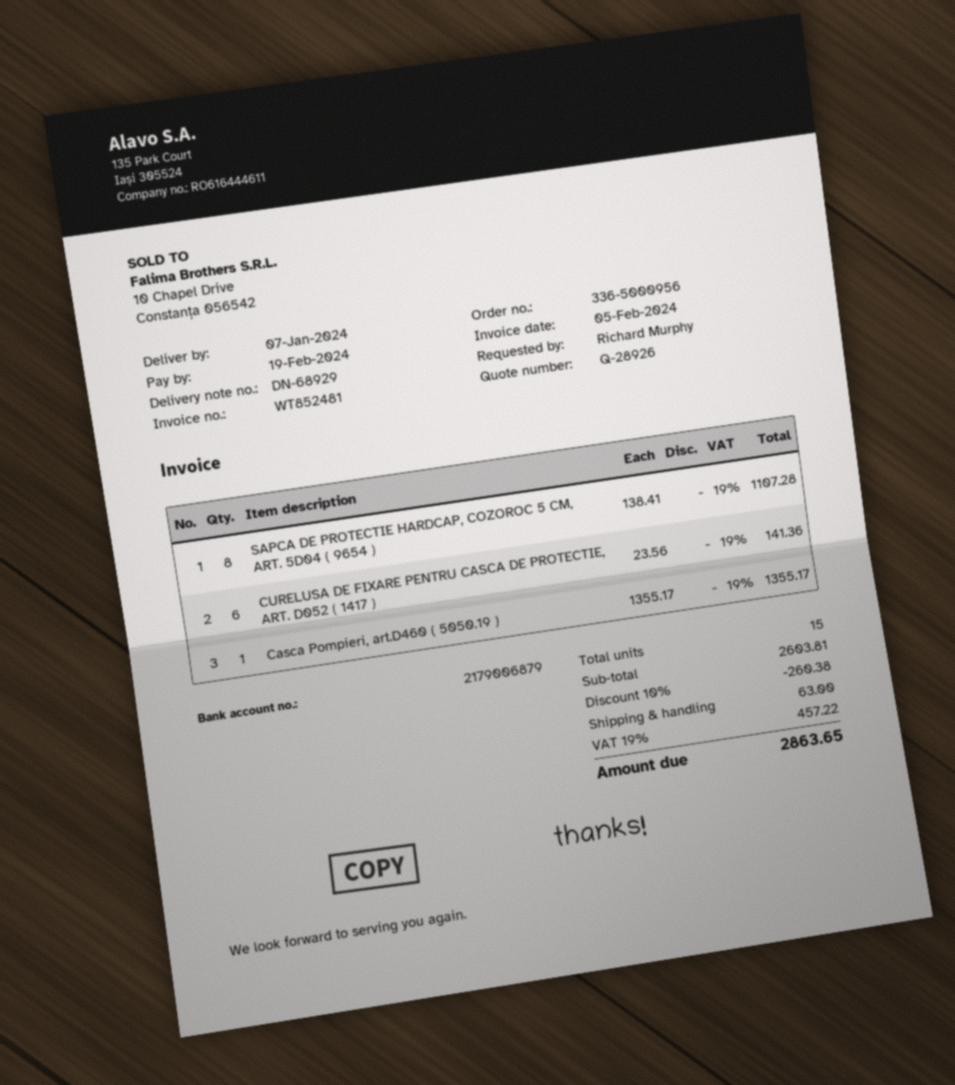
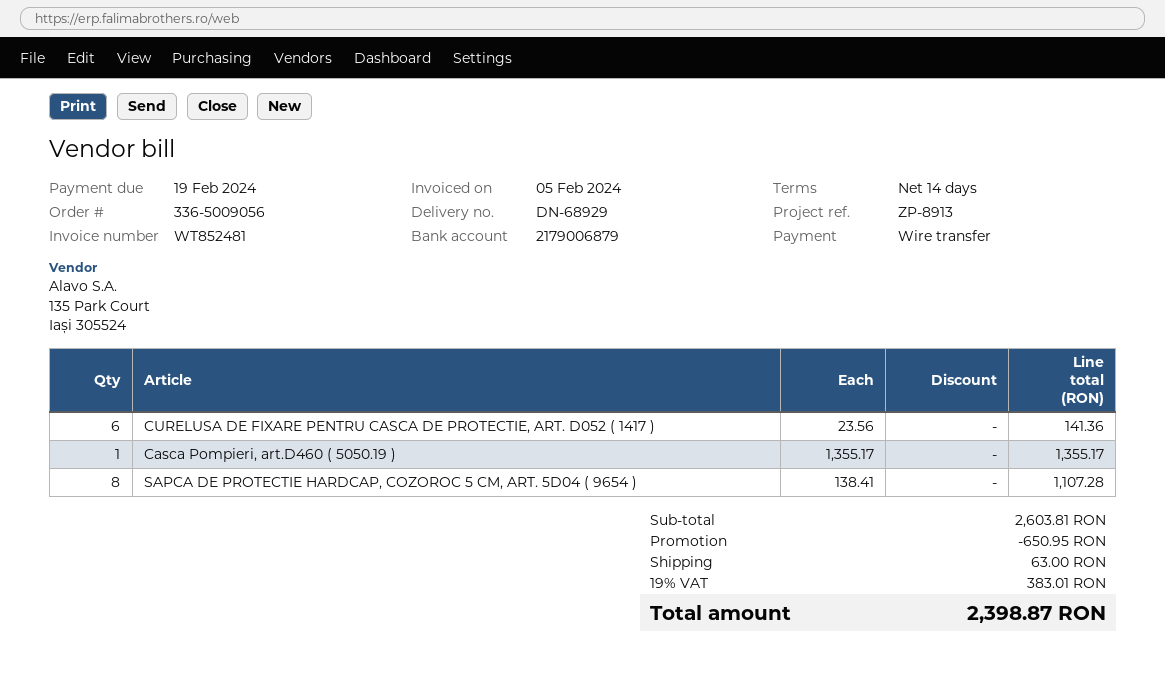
order number: 336-5000956 -> 336-5009056
discount: 260.38 -> 650.95
tax: 19% = 457.22 -> 19% = 383.01
total: 2863.65 -> 2398.87

